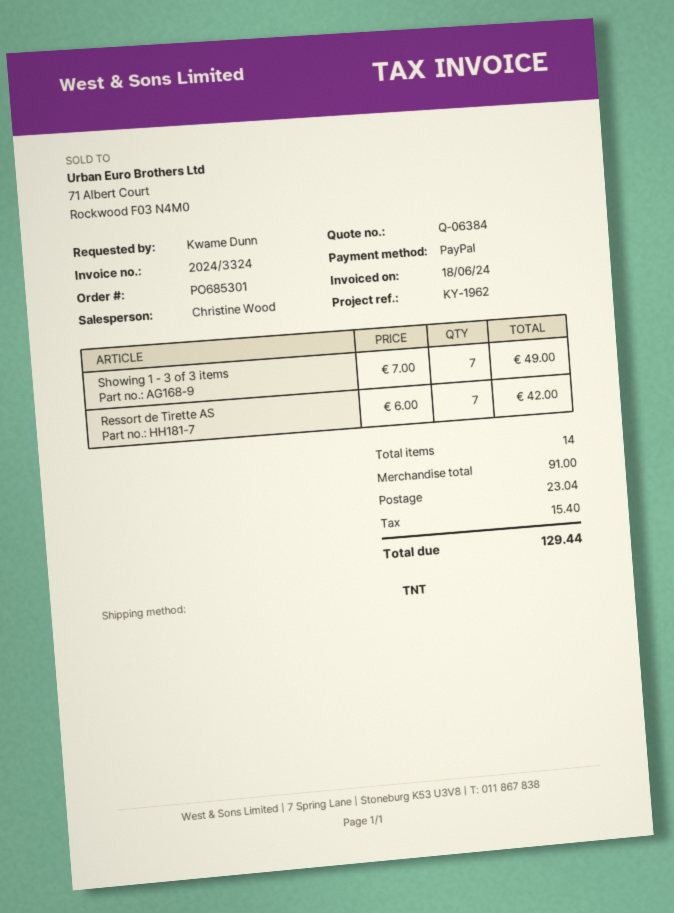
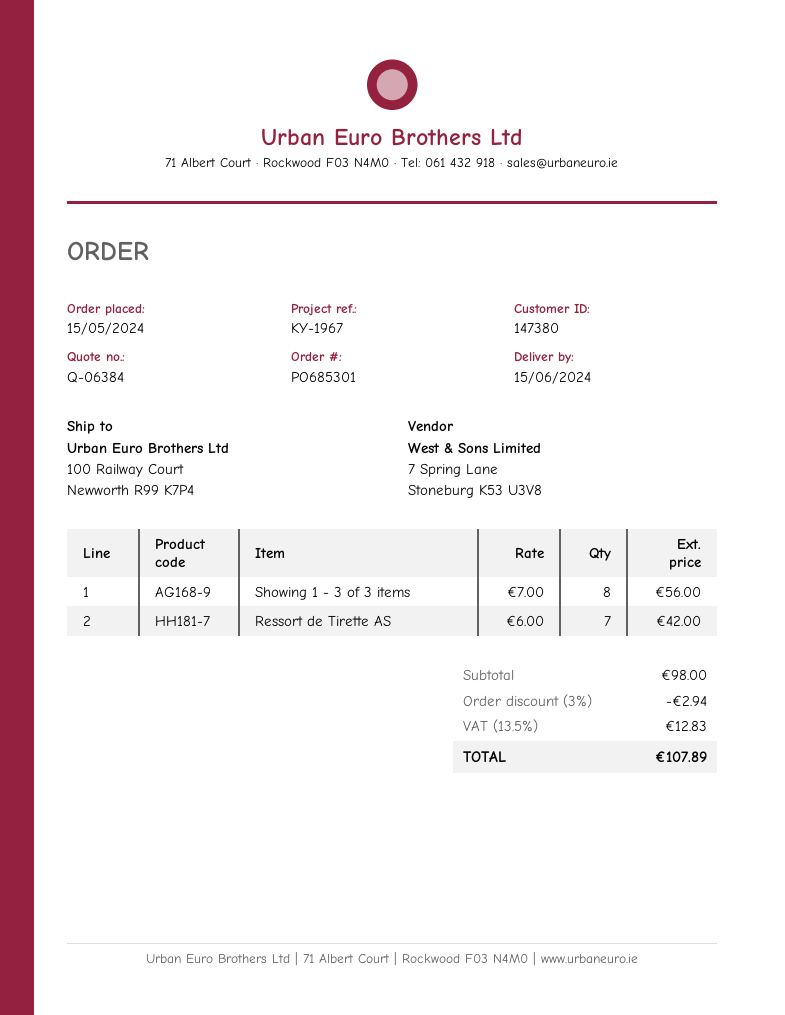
reference: KY-1962 -> KY-1967
Showing 1 - 3 of 3 items: 7 x 7.00 = 49.00 -> 8 x 7.00 = 56.00
subtotal: 91.00 -> 98.00
discount: none -> 3% = 2.94
shipping: 23.04 -> none
tax: 15.40 -> 12.83
total: 129.44 -> 107.89

